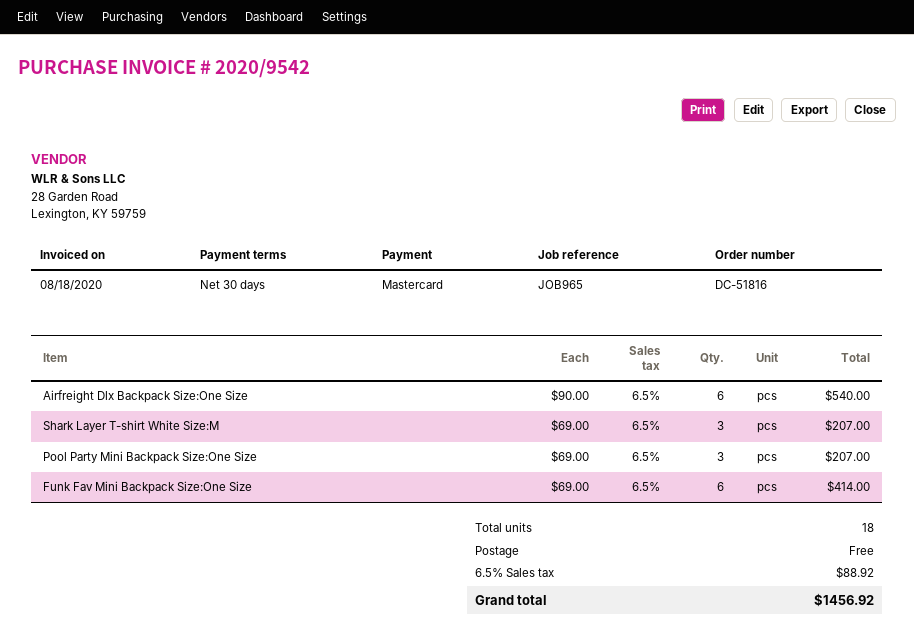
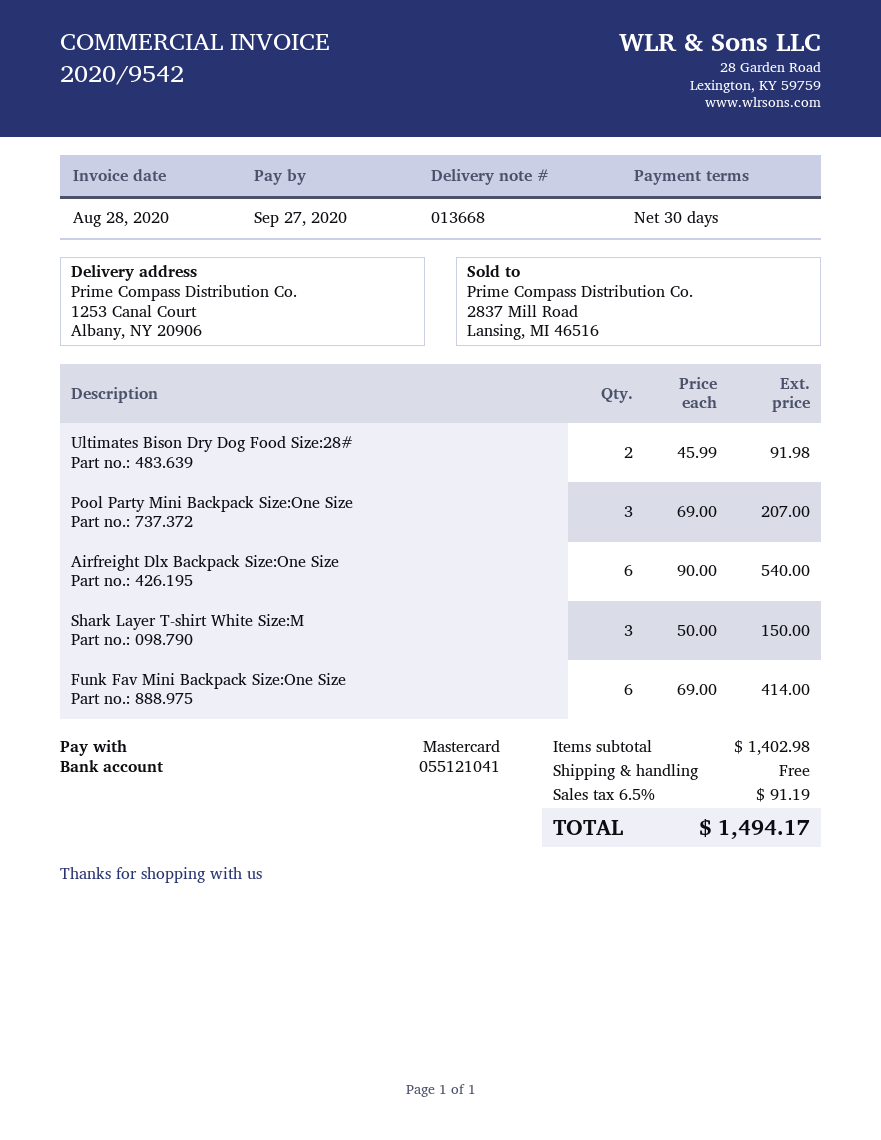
invoice date: 2020-08-18 -> 2020-08-28
Shark Layer T-shirt White Size:M: 3 x 69.00 = 207.00 -> 3 x 50.00 = 150.00
Ultimates Bison Dry Dog Food Size:28#: none -> 2 x 45.99 = 91.98
tax: 6.5% = 88.92 -> 6.5% = 91.19
total: 1456.92 -> 1494.17

